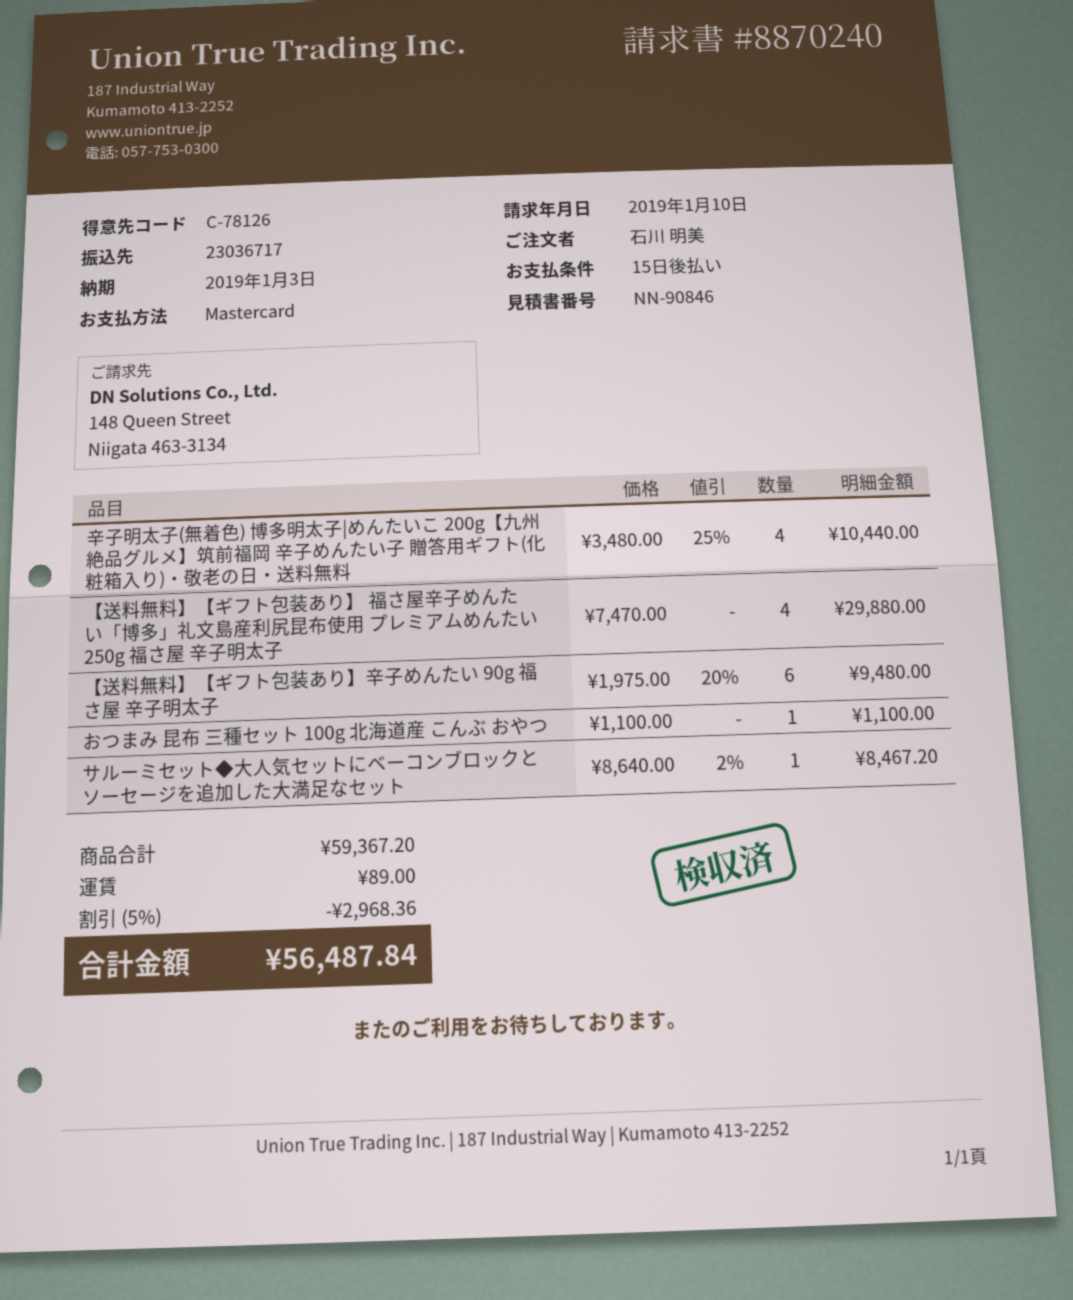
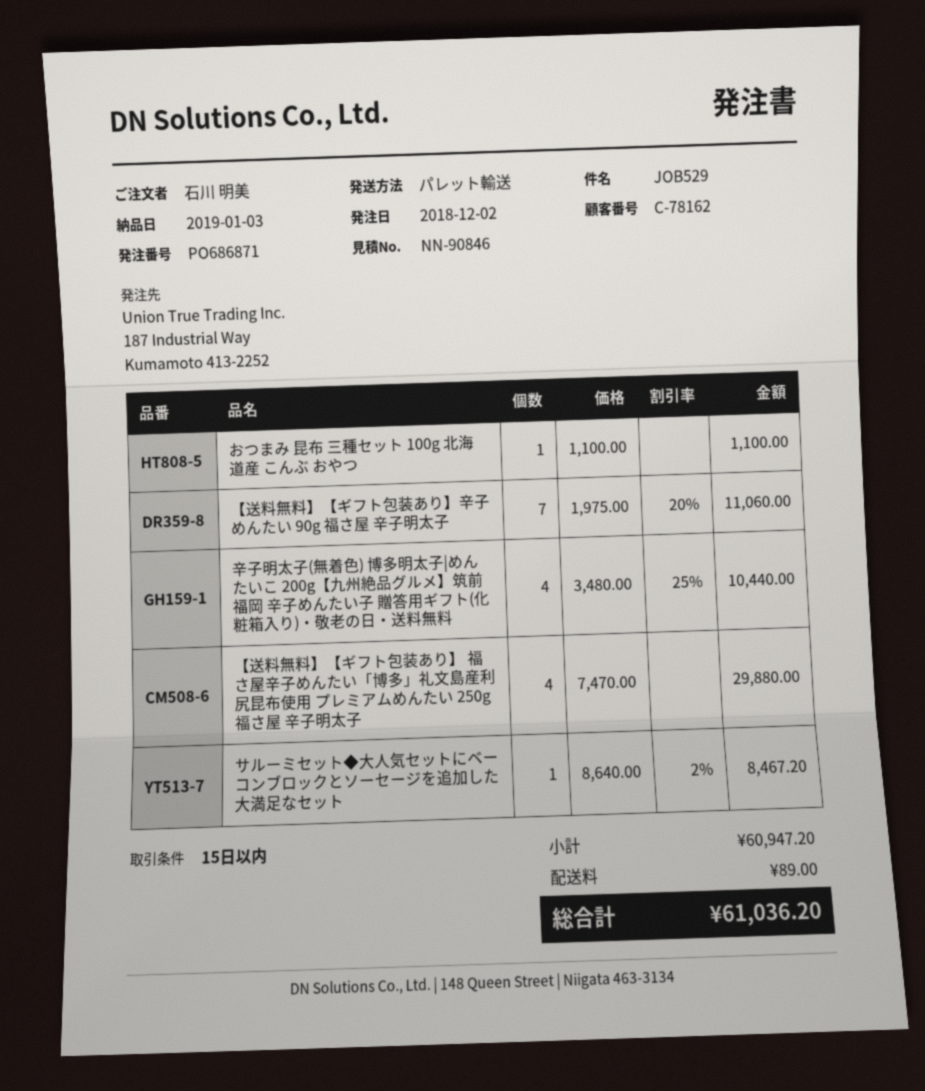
customer number: C-78126 -> C-78162
【送料無料】【ギフト包装あり】辛子めんたい 90g 福さ屋 辛子明太子: 6 x 1975.00 - 20% = 9480.00 -> 7 x 1975.00 - 20% = 11060.00
subtotal: 59367.20 -> 60947.20
discount: 5% = 2968.36 -> none
total: 56487.84 -> 61036.20

